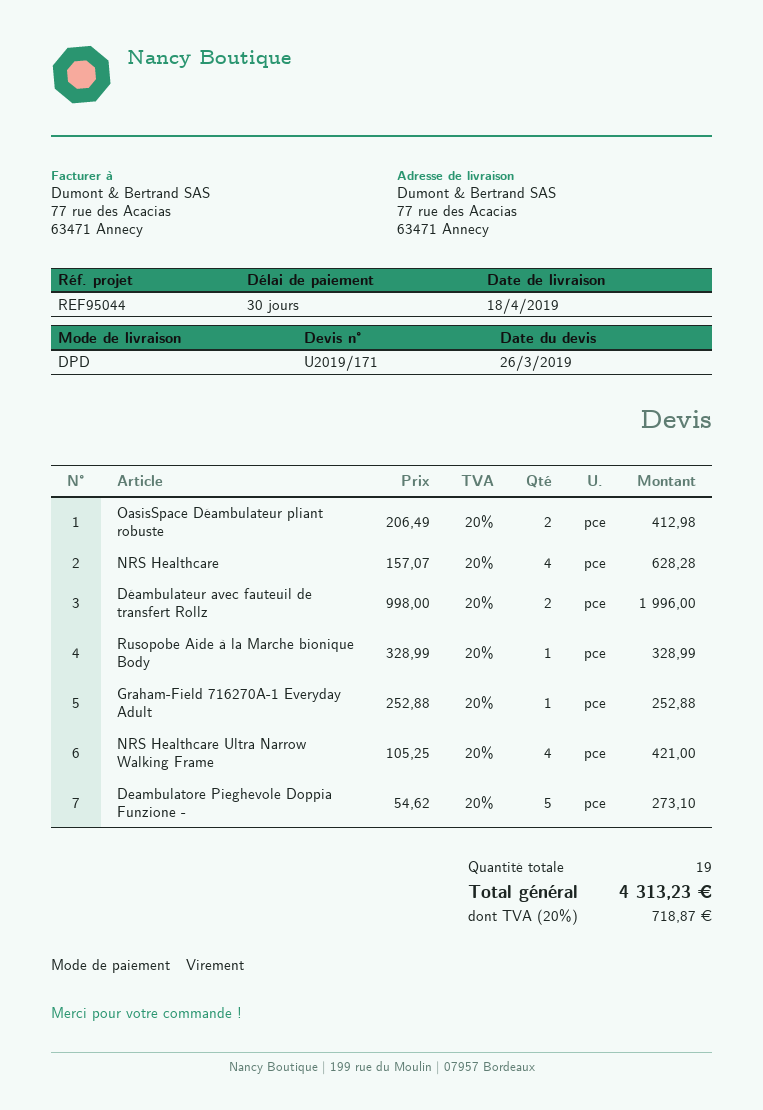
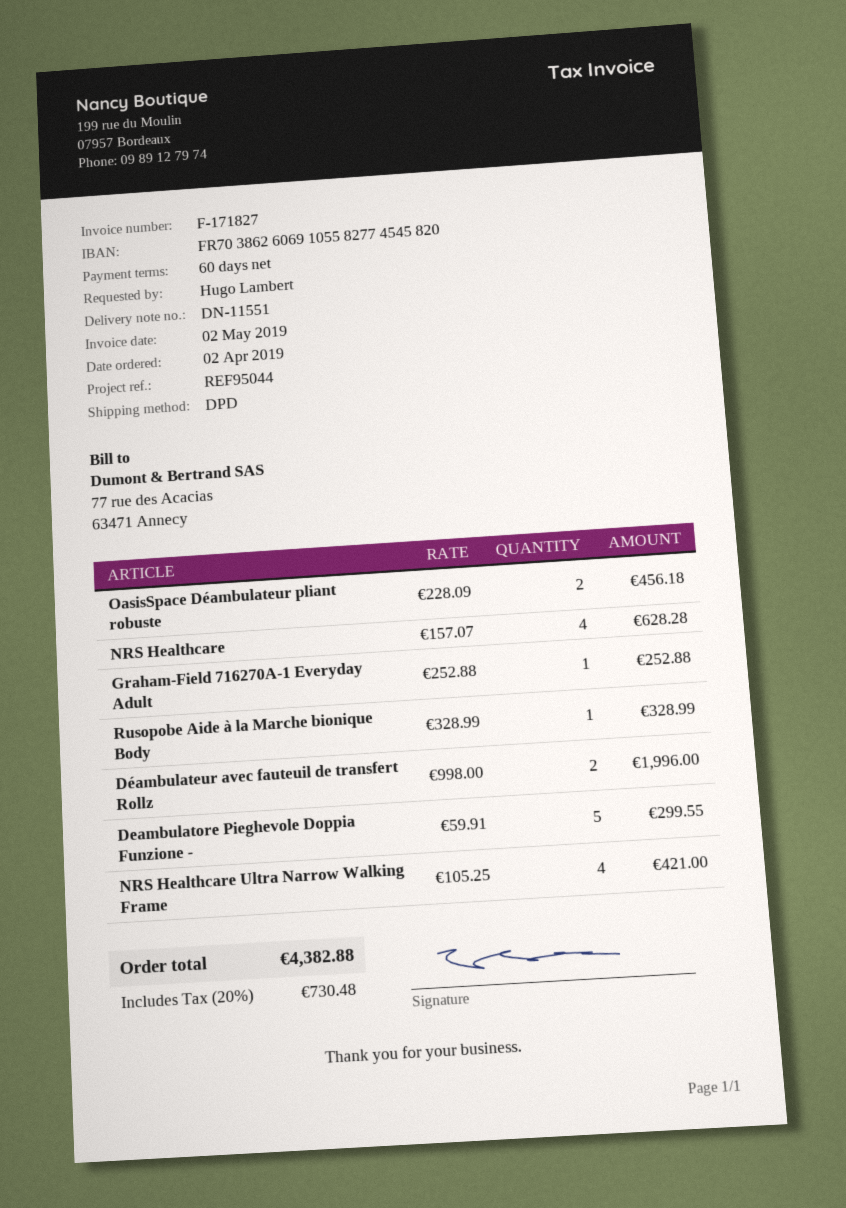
payment terms: 30 days -> 60 days
OasisSpace Déambulateur pliant robuste: 2 x 206.49 = 412.98 -> 2 x 228.09 = 456.18
Deambulatore Pieghevole Doppia Funzione -: 5 x 54.62 = 273.10 -> 5 x 59.91 = 299.55
tax: 20% = 718.87 -> 20% = 730.48
total: 4313.23 -> 4382.88

